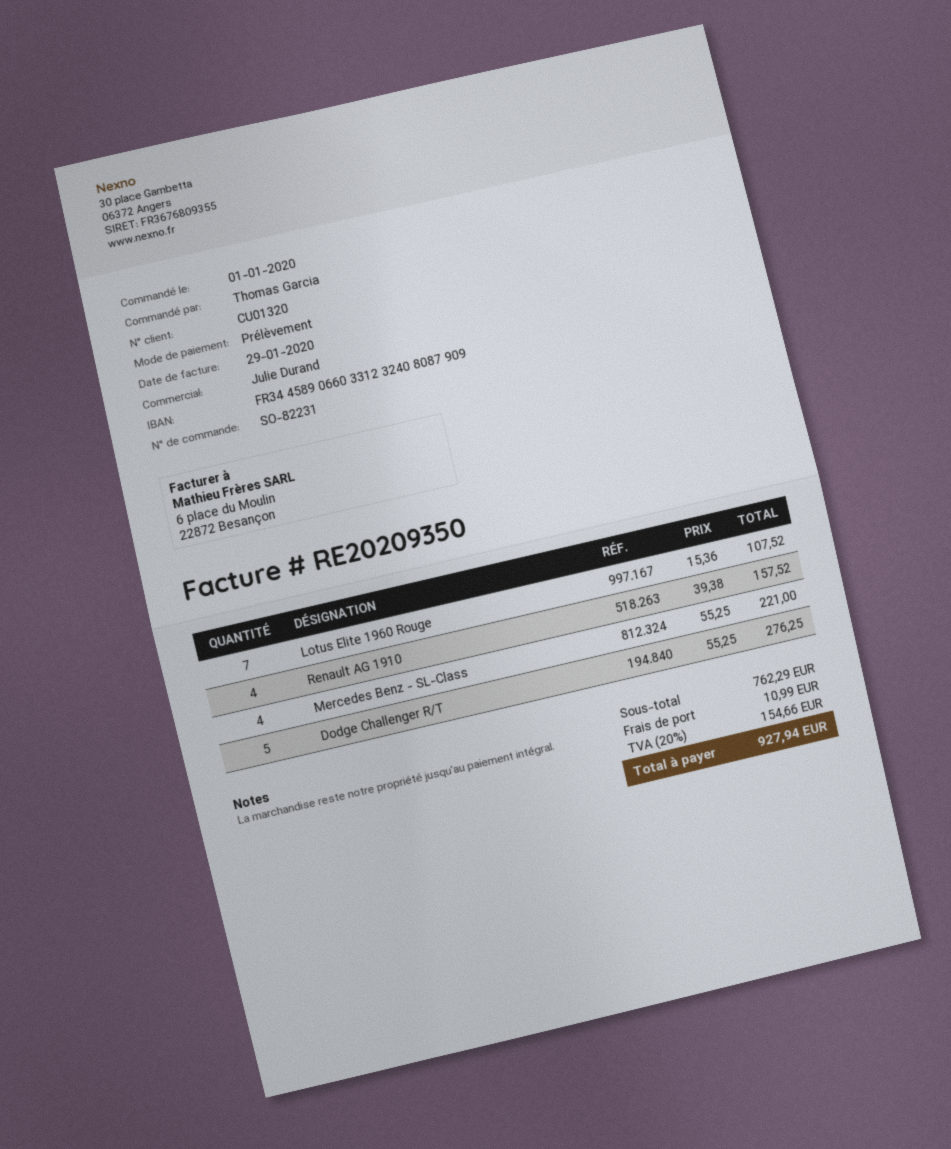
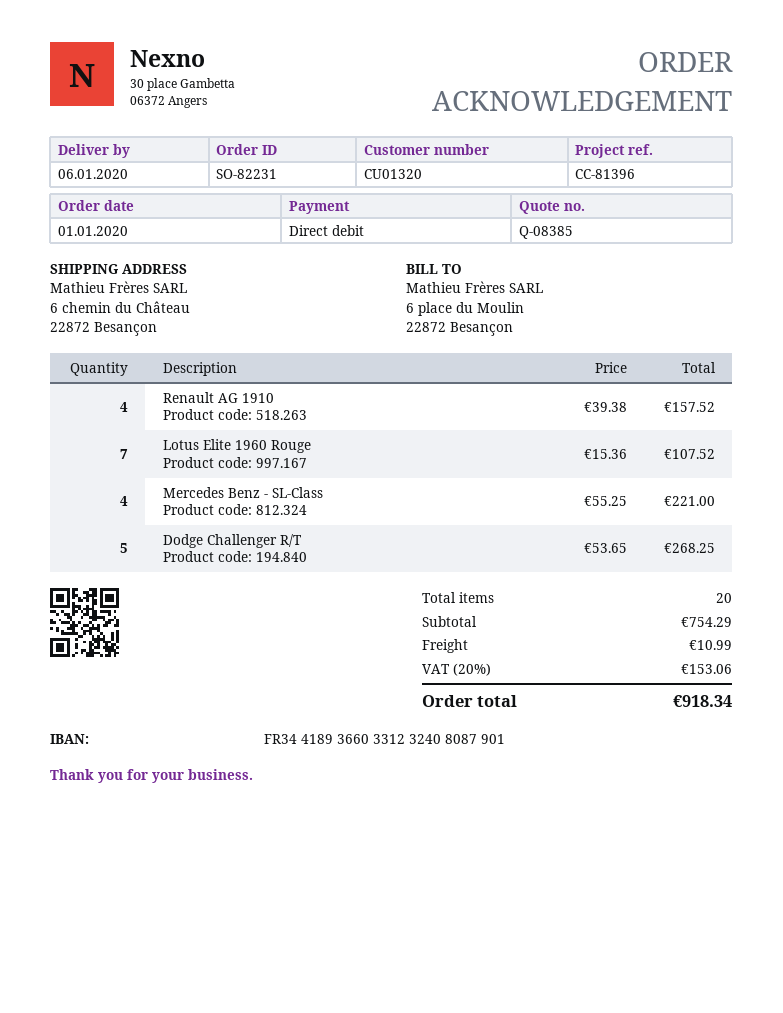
bank account: FR3445890660331232408087909 -> FR3441893660331232408087901
Dodge Challenger R/T: 5 x 55.25 = 276.25 -> 5 x 53.65 = 268.25
subtotal: 762.29 -> 754.29
tax: 20% = 154.66 -> 20% = 153.06
total: 927.94 -> 918.34

